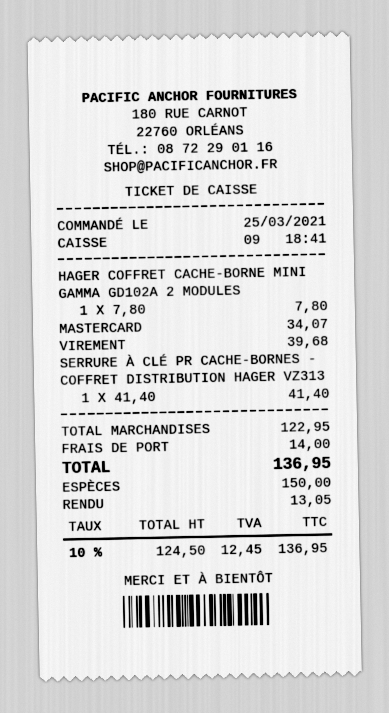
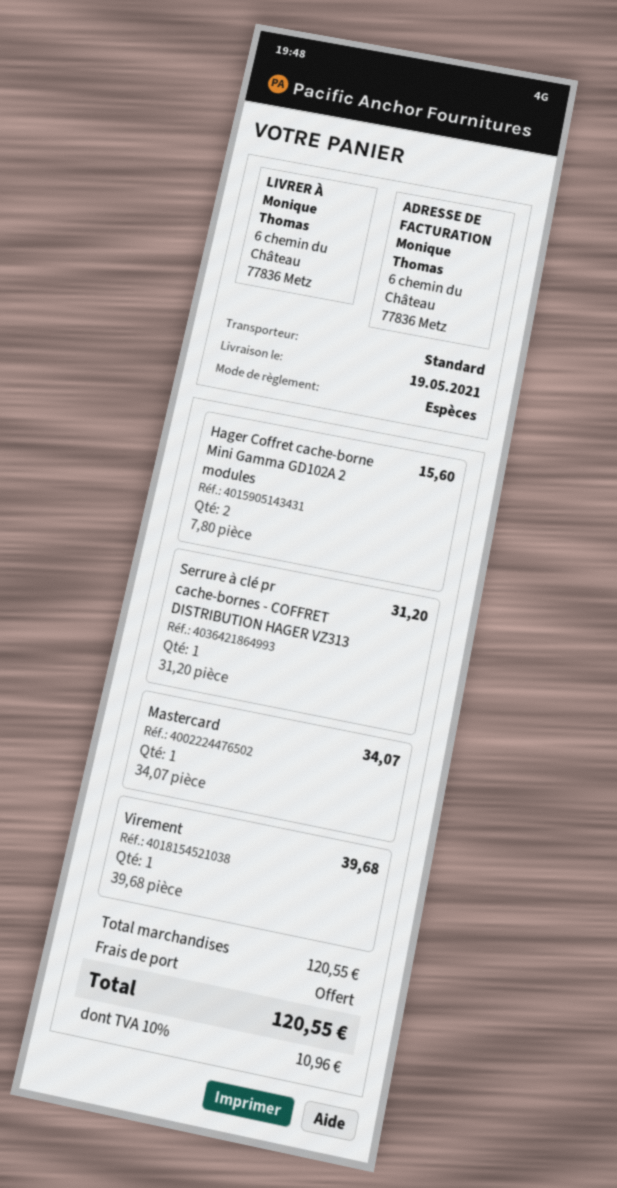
HAGER COFFRET CACHE-BORNE MINI GAMMA GD102A 2 MODULES: 1 x 7.80 = 7.80 -> 2 x 7.80 = 15.60
SERRURE À CLÉ PR CACHE-BORNES - COFFRET DISTRIBUTION HAGER VZ313: 1 x 41.40 = 41.40 -> 1 x 31.20 = 31.20
subtotal: 122.95 -> 120.55
shipping: 14.00 -> 0.00
tax: 10% = 12.45 -> 10% = 10.96
total: 136.95 -> 120.55

